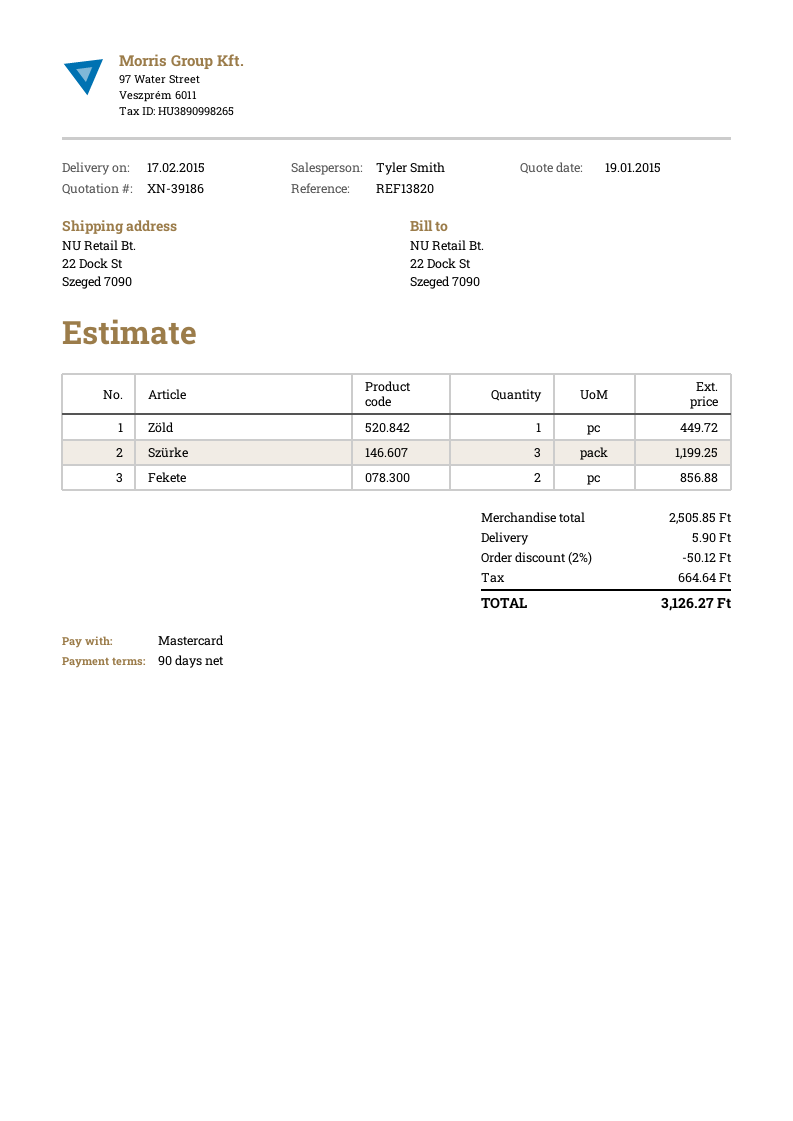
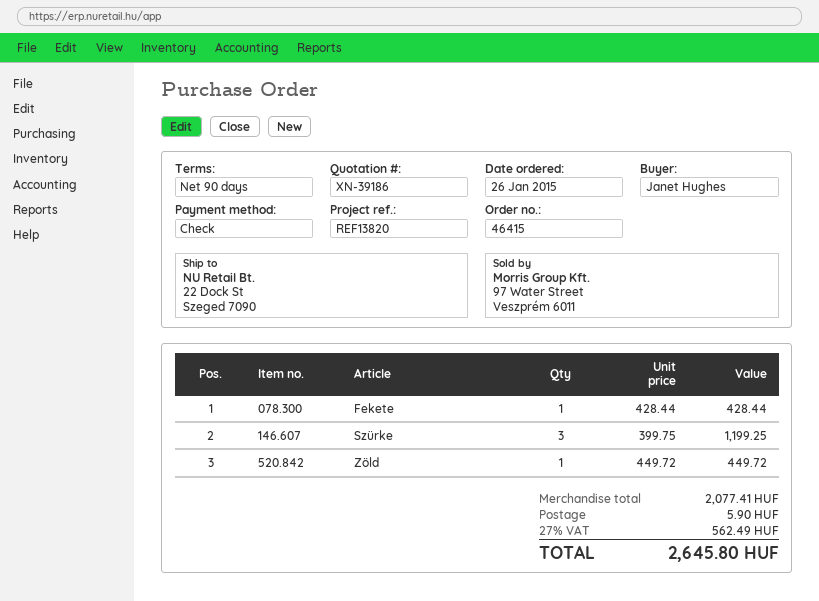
payment method: Mastercard -> cheque
Fekete: 2 for 856.88 -> 1 for 428.44
subtotal: 2505.85 -> 2077.41
discount: 2% = 50.12 -> none
tax: 664.64 -> 562.49
total: 3126.27 -> 2645.80

